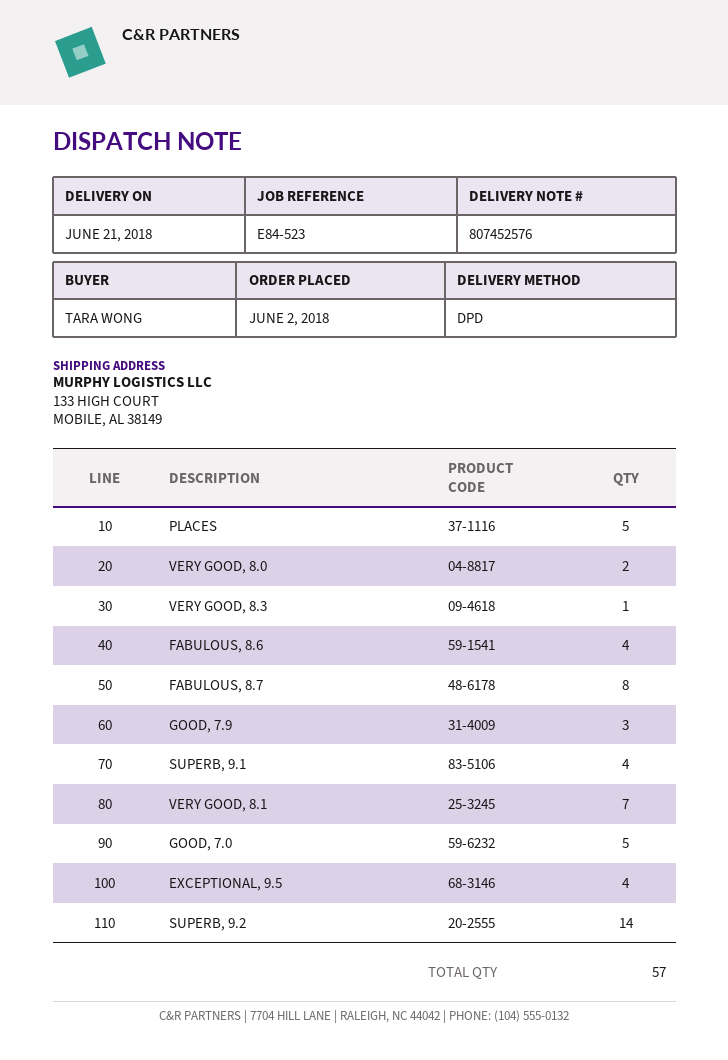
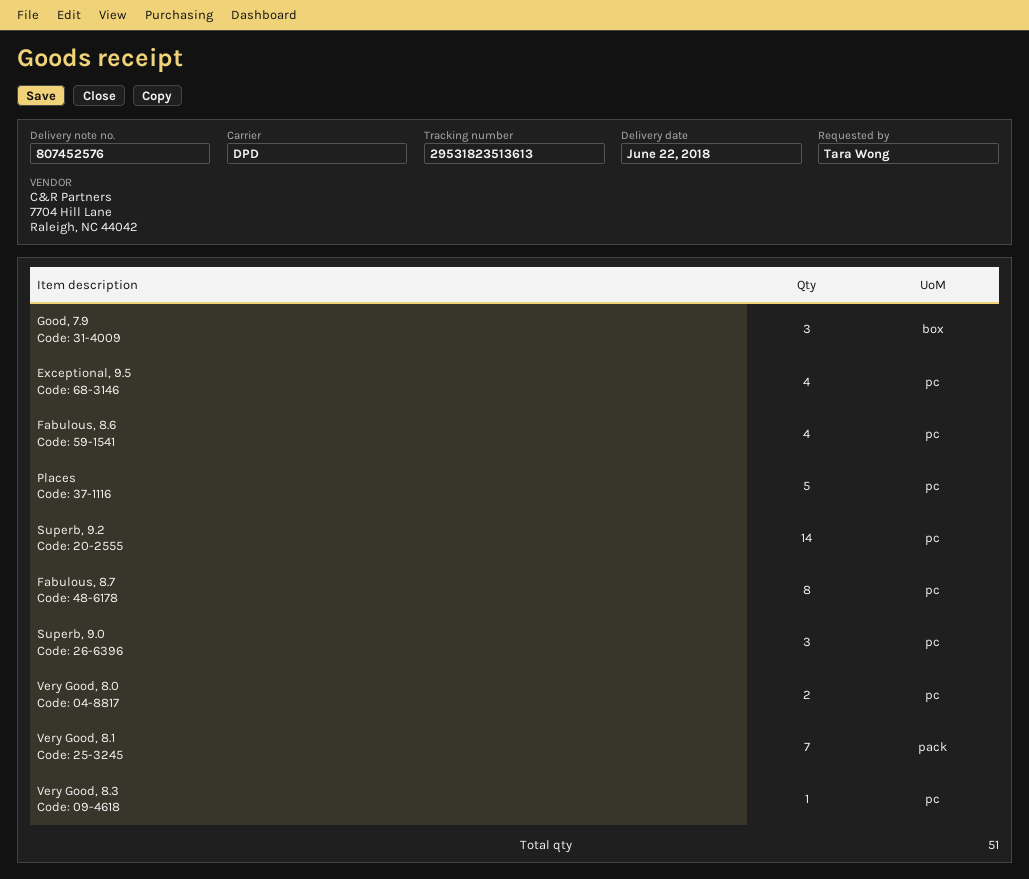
delivery date: 2018-06-21 -> 2018-06-22
SUPERB, 9.1: 4 -> none
GOOD, 7.0: 5 -> none
Superb, 9.0: none -> 3
total quantity: 57 -> 51

